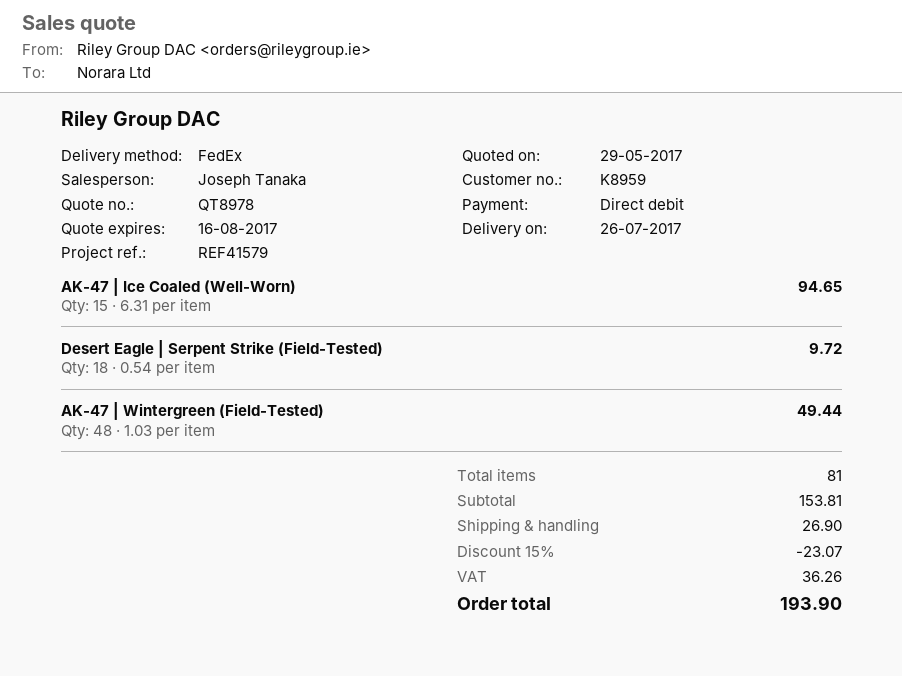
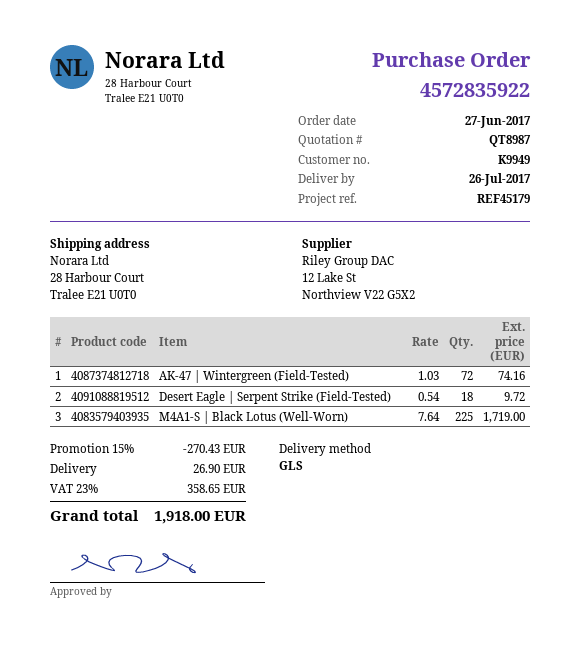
quote number: QT8978 -> QT8987
customer number: K8959 -> K9949
reference: REF41579 -> REF45179
shipping method: FedEx -> GLS
AK-47 | Ice Coaled (Well-Worn): 15 x 6.31 = 94.65 -> none
AK-47 | Wintergreen (Field-Tested): 48 x 1.03 = 49.44 -> 72 x 1.03 = 74.16
M4A1-S | Black Lotus (Well-Worn): none -> 225 x 7.64 = 1719.00
discount: 15% = 23.07 -> 15% = 270.43
tax: 36.26 -> 358.65
total: 193.90 -> 1918.00

